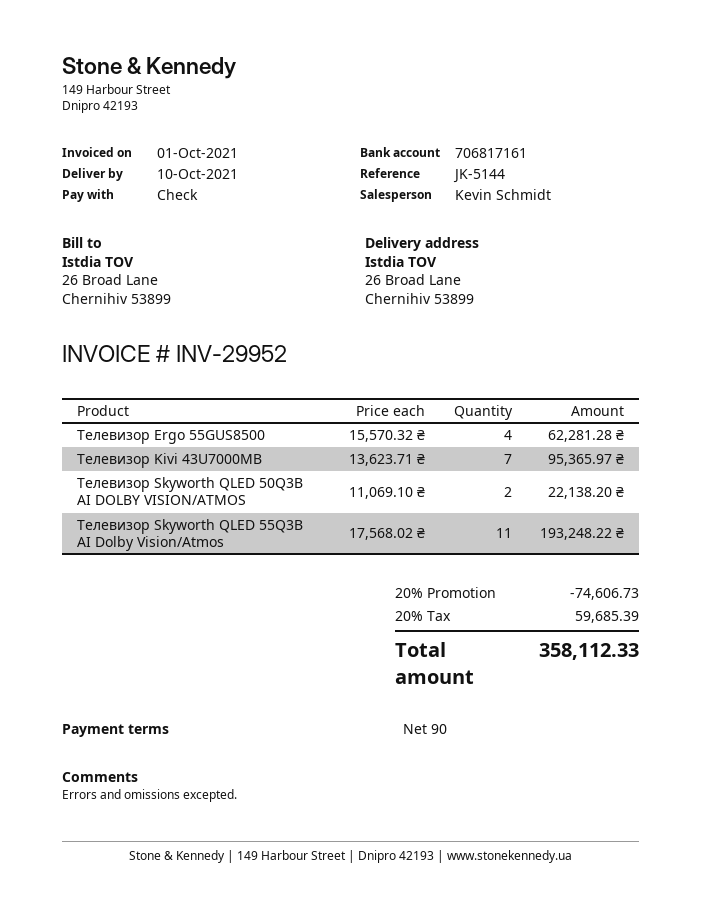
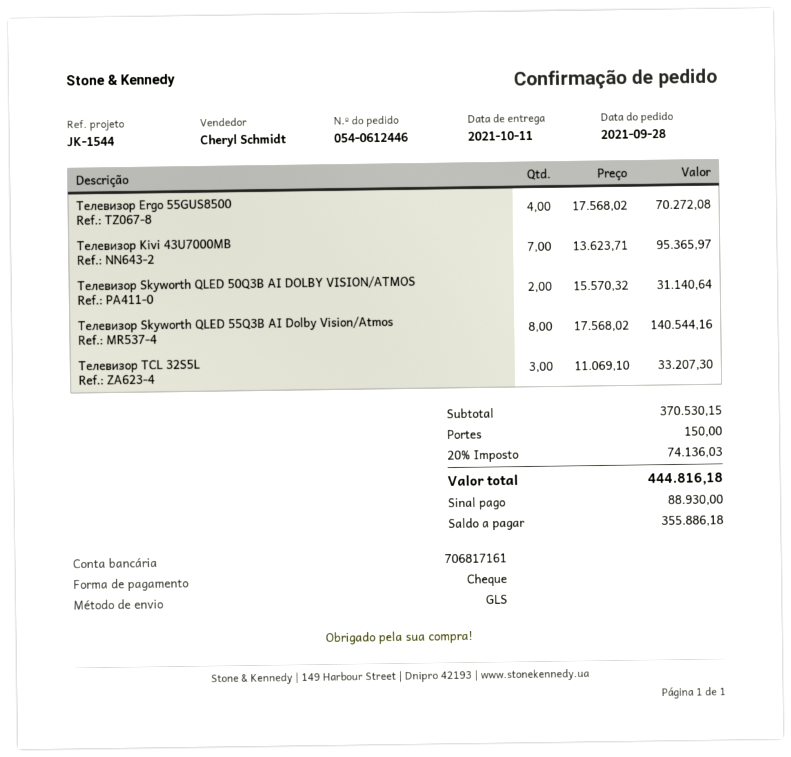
delivery date: 2021-10-10 -> 2021-10-11
reference: JK-5144 -> JK-1544
sales rep: Kevin Schmidt -> Cheryl Schmidt
Телевизор Ergo 55GUS8500: 4 x 15570.32 = 62281.28 -> 4 x 17568.02 = 70272.08
Телевизор Skyworth QLED 50Q3B AI DOLBY VISION/ATMOS: 2 x 11069.10 = 22138.20 -> 2 x 15570.32 = 31140.64
Телевизор Skyworth QLED 55Q3B AI Dolby Vision/Atmos: 11 x 17568.02 = 193248.22 -> 8 x 17568.02 = 140544.16
Телевизор TCL 32S5L: none -> 3 x 11069.10 = 33207.30
discount: 20% = 74606.73 -> none
shipping: none -> 150.00
tax: 20% = 59685.39 -> 20% = 74136.03
total: 358112.33 -> 444816.18

